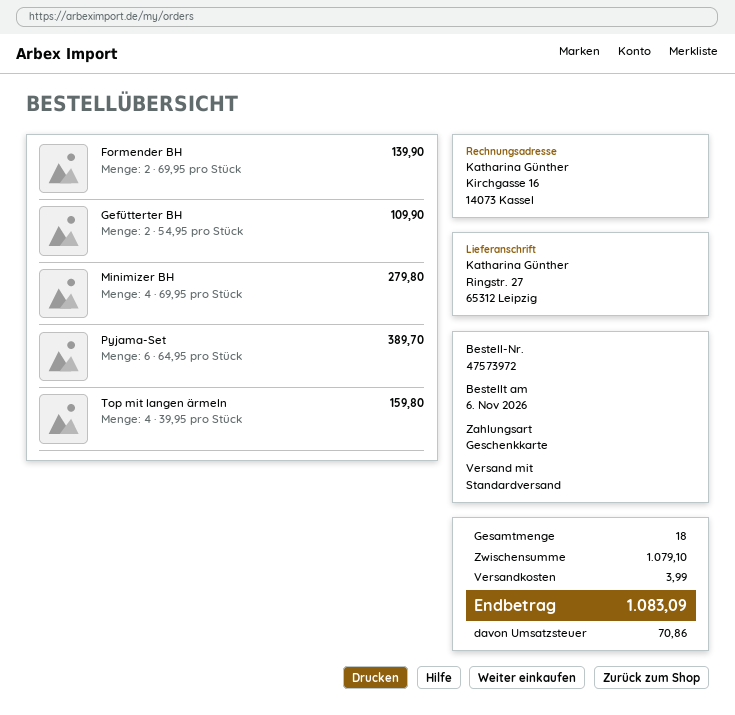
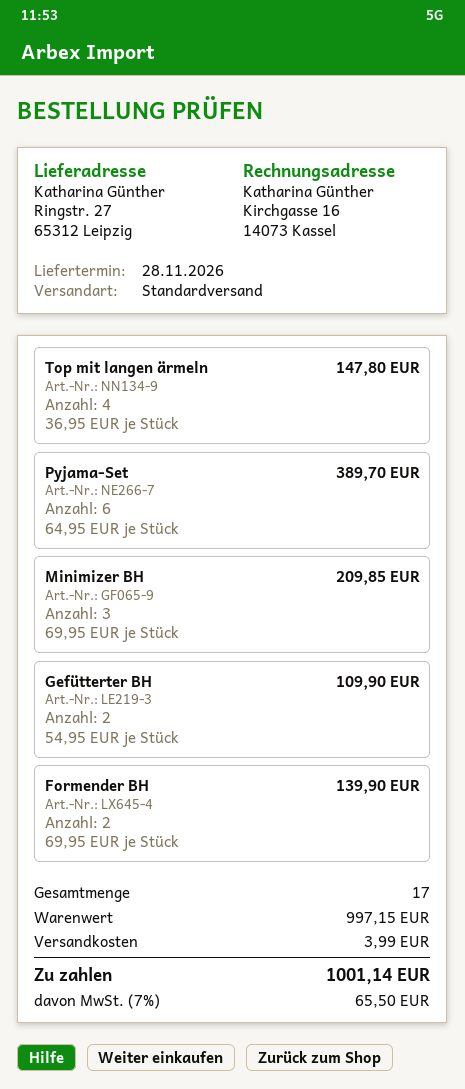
Minimizer BH: 4 x 69.95 = 279.80 -> 3 x 69.95 = 209.85
Top mit langen ärmeln: 4 x 39.95 = 159.80 -> 4 x 36.95 = 147.80
total quantity: 18 -> 17
subtotal: 1079.10 -> 997.15
tax: 70.86 -> 65.50
total: 1083.09 -> 1001.14

